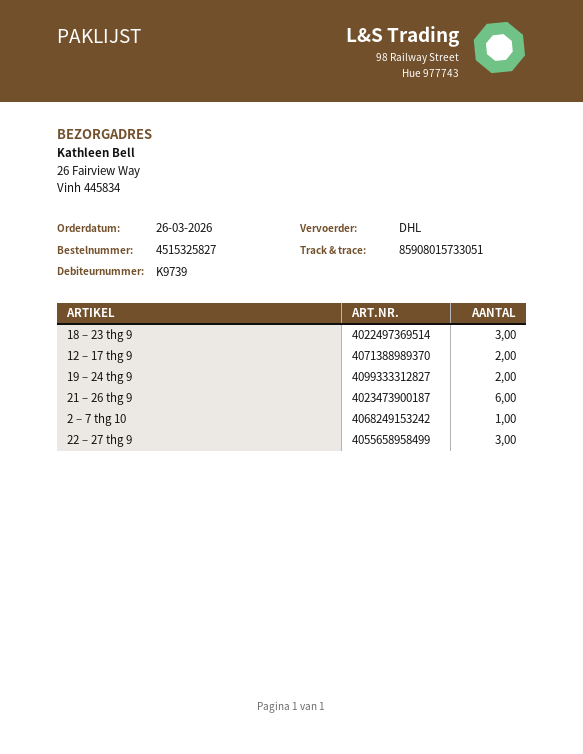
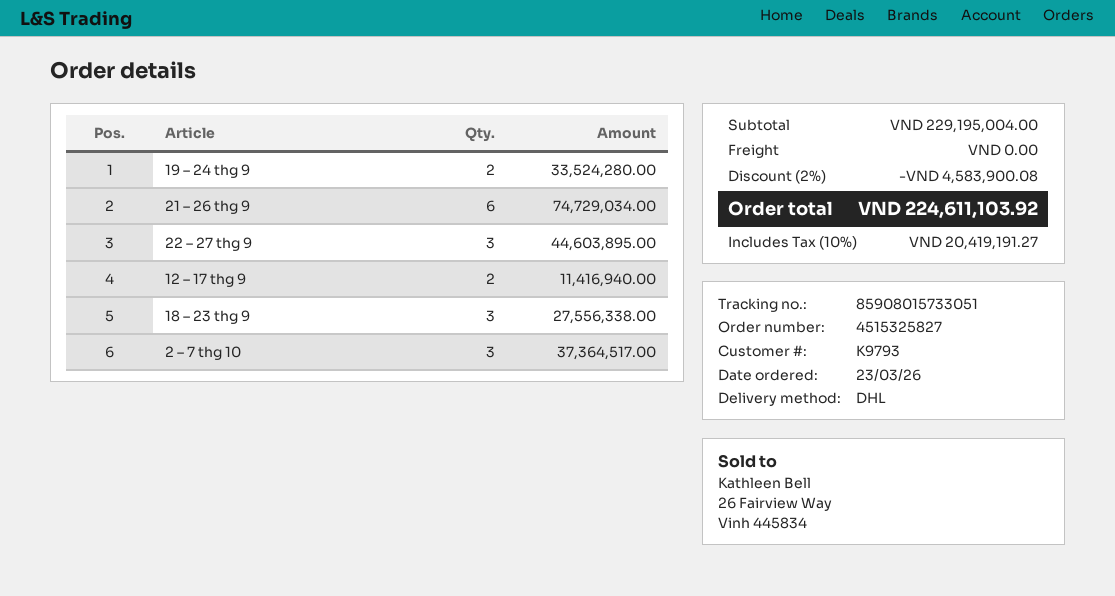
order date: 2026-03-26 -> 2026-03-23
customer number: K9739 -> K9793
2 – 7 thg 10: 1 -> 3

